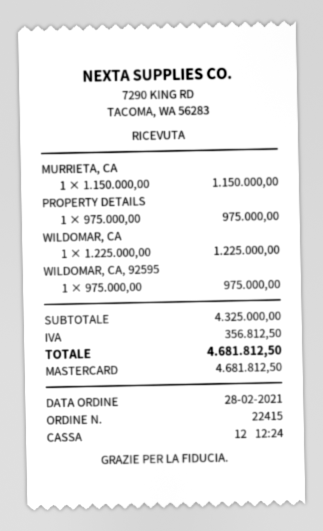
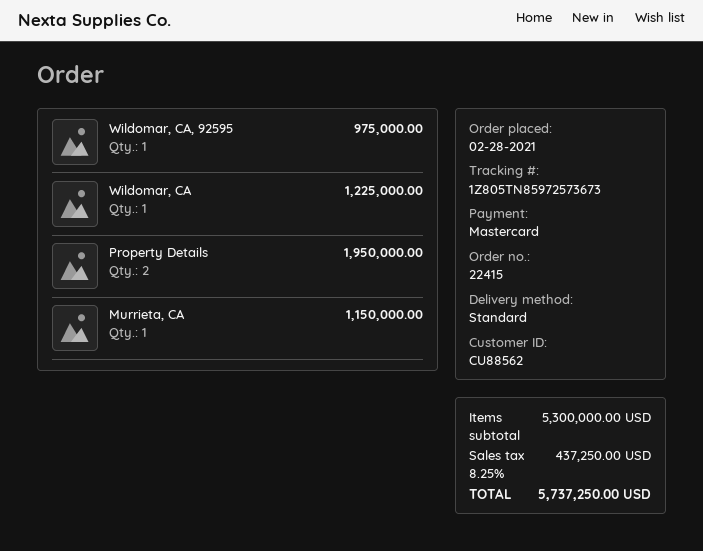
PROPERTY DETAILS: 1 for 975000.00 -> 2 for 1950000.00
subtotal: 4325000.00 -> 5300000.00
tax: 356812.50 -> 437250.00
total: 4681812.50 -> 5737250.00

